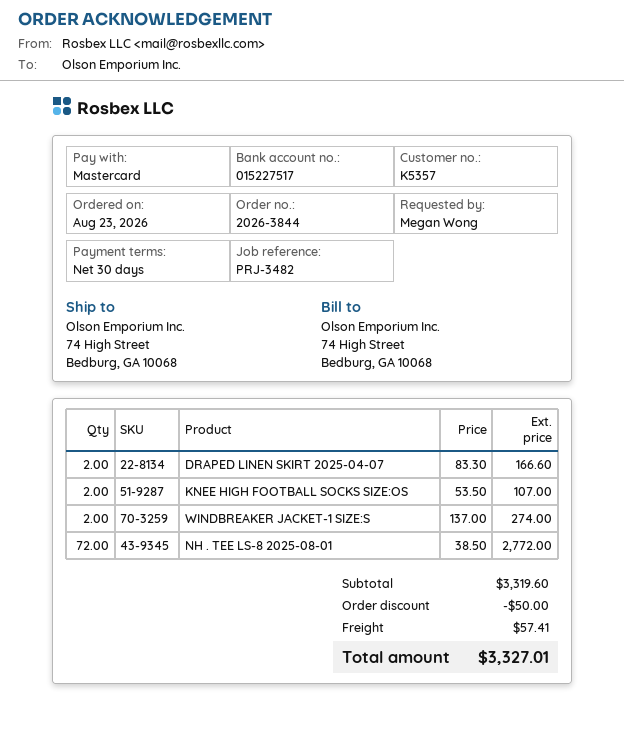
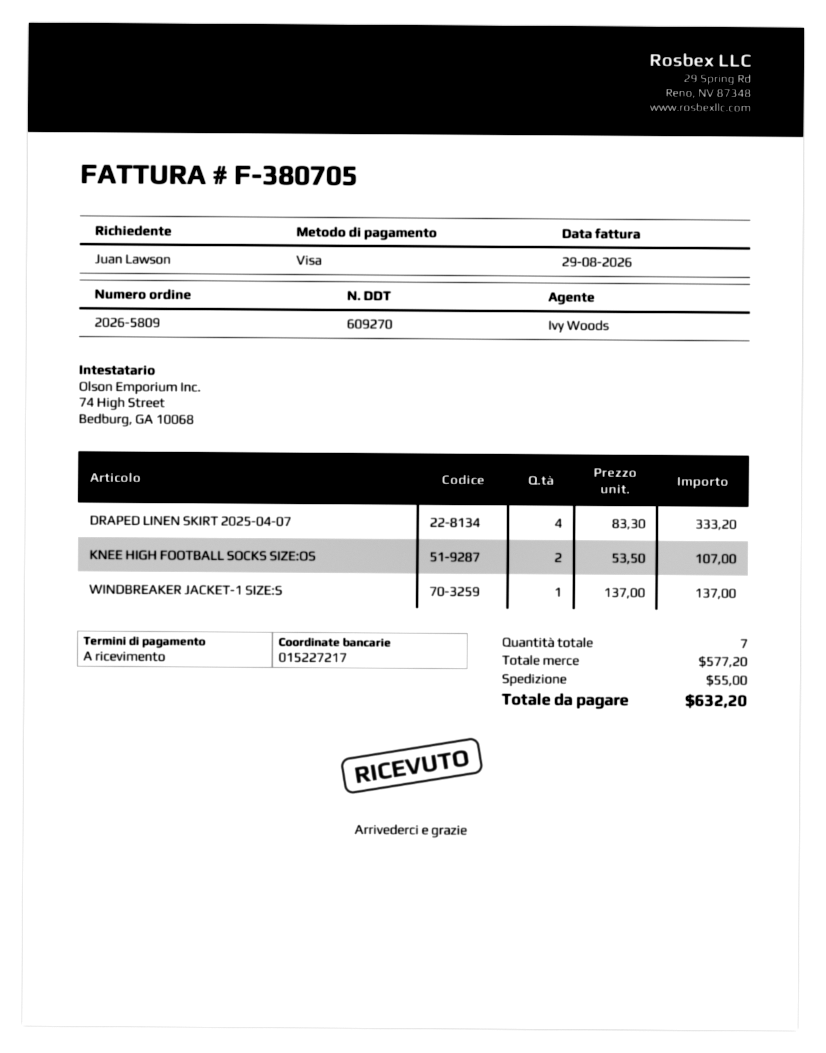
order number: 2026-3844 -> 2026-5809
payment terms: 30 days -> on receipt
ordered by: Megan Wong -> Juan Lawson
payment method: Mastercard -> Visa
bank account: 015227517 -> 015227217
DRAPED LINEN SKIRT 2025-04-07: 2 x 83.30 = 166.60 -> 4 x 83.30 = 333.20
WINDBREAKER JACKET-1 SIZE:S: 2 x 137.00 = 274.00 -> 1 x 137.00 = 137.00
NH . TEE LS-8 2025-08-01: 72 x 38.50 = 2772.00 -> none
subtotal: 3319.60 -> 577.20
discount: 50.00 -> none
shipping: 57.41 -> 55.00
total: 3327.01 -> 632.20

